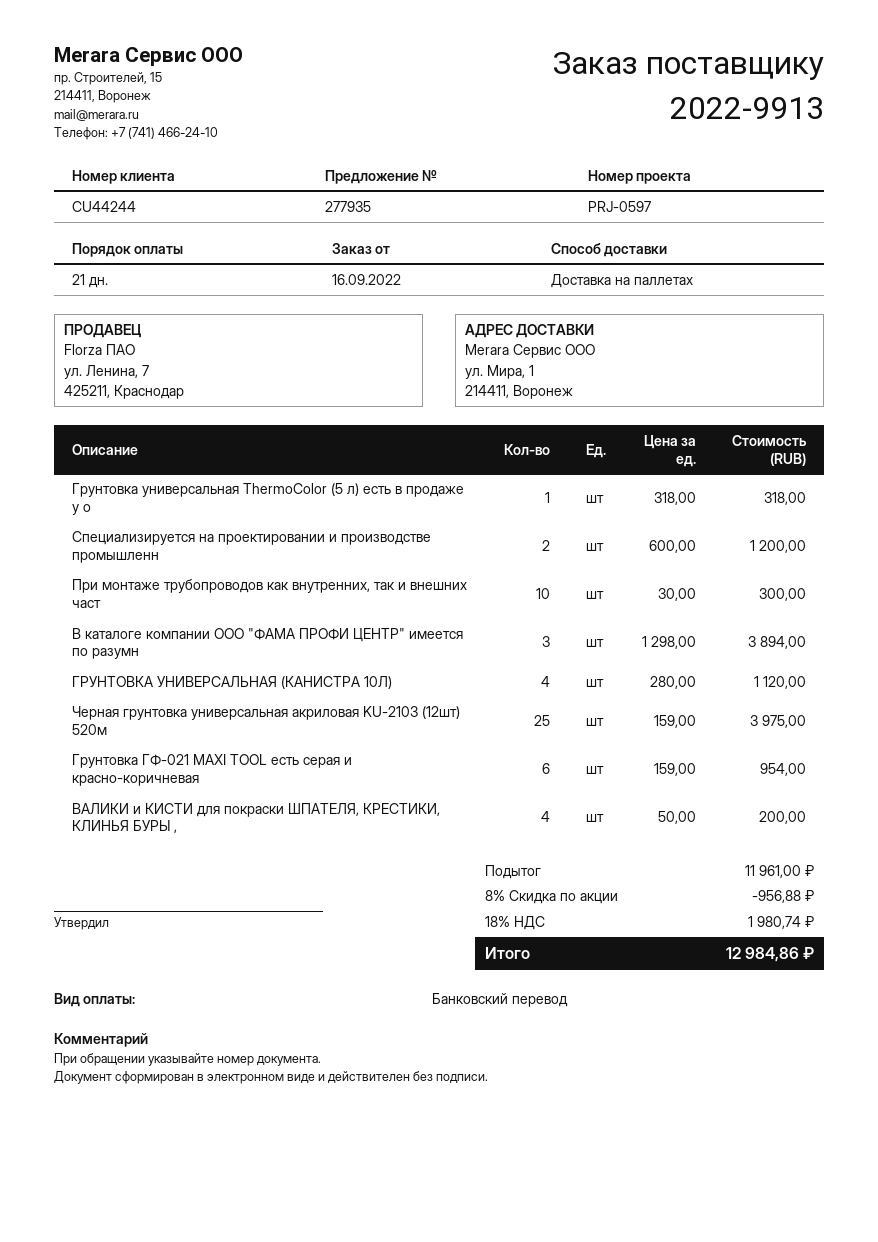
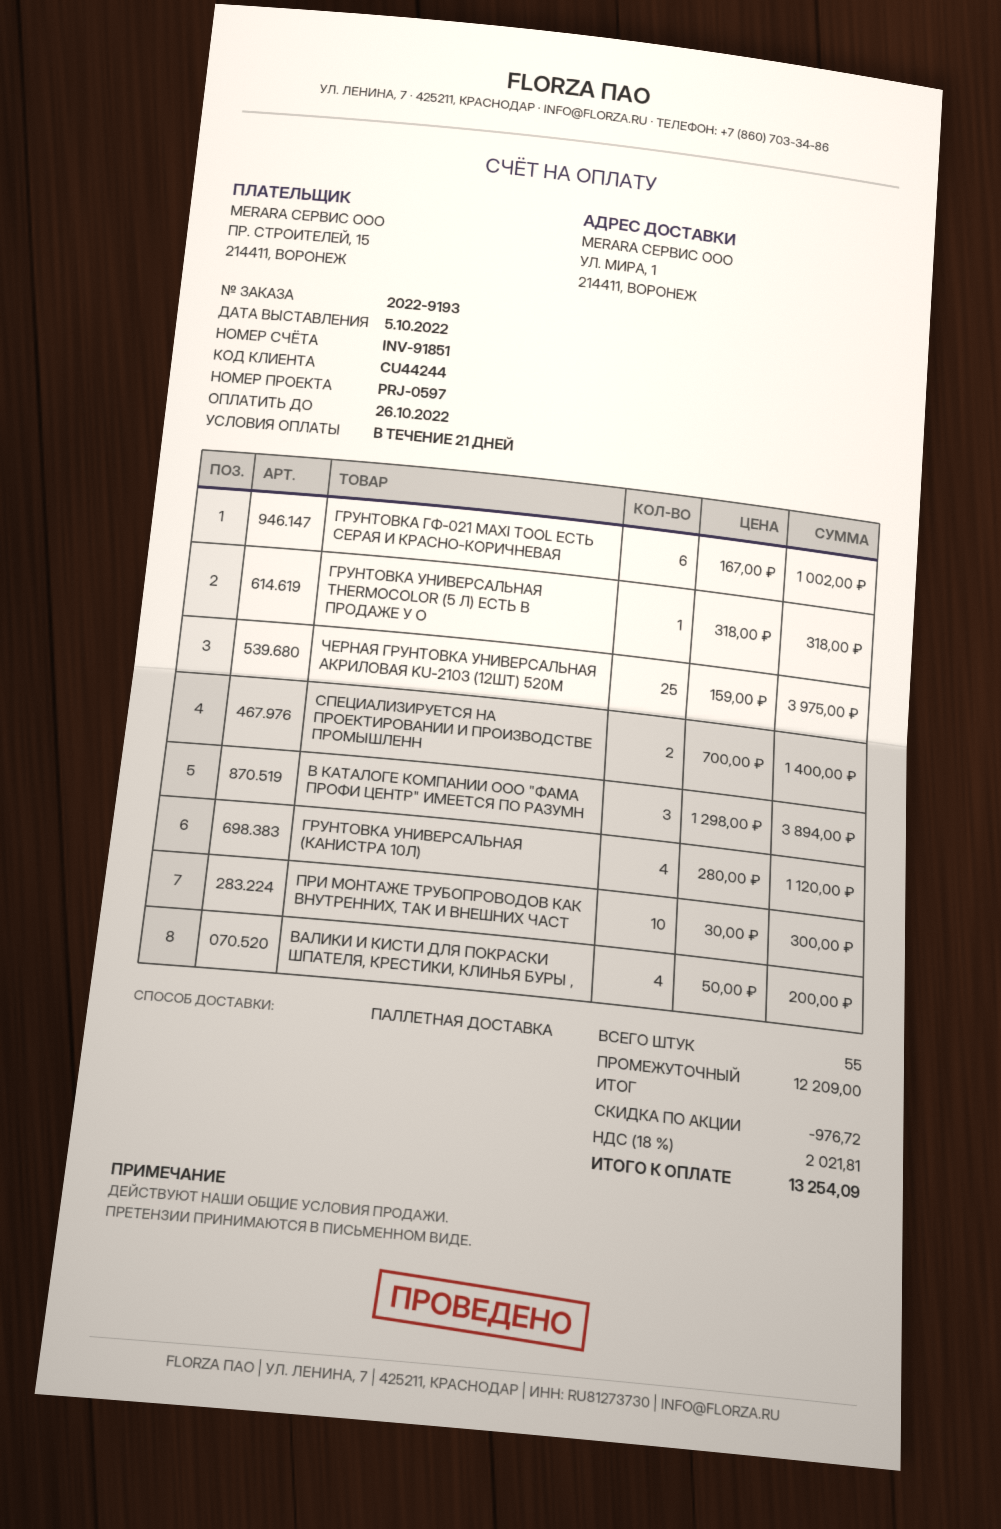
order number: 2022-9913 -> 2022-9193
Специализируется на проектировании и производстве промышленн: 2 x 600.00 = 1200.00 -> 2 x 700.00 = 1400.00
Грунтовка ГФ-021 MAXI TOOL есть серая и красно-коричневая: 6 x 159.00 = 954.00 -> 6 x 167.00 = 1002.00
subtotal: 11961.00 -> 12209.00
discount: 956.88 -> 976.72
tax: 18% = 1980.74 -> 18% = 2021.81
total: 12984.86 -> 13254.09

